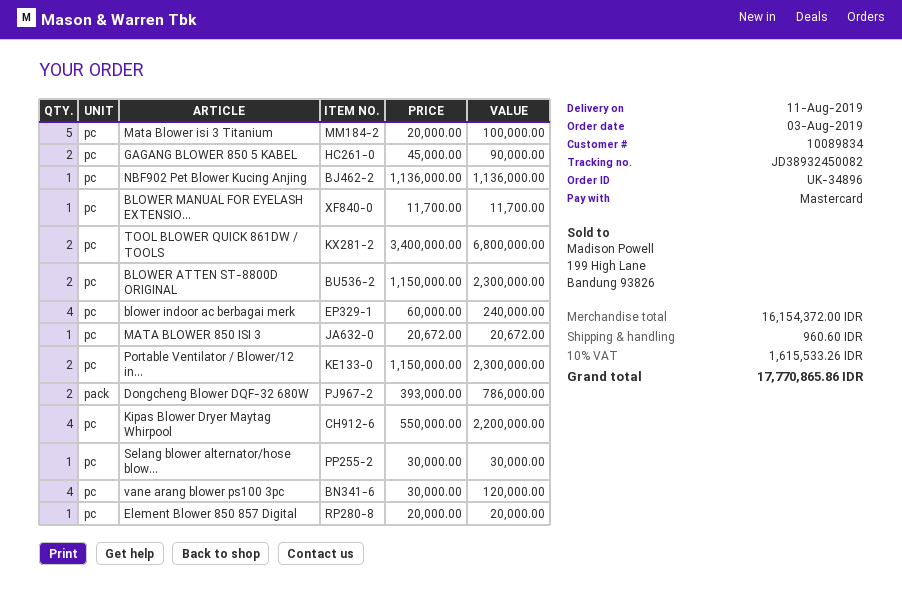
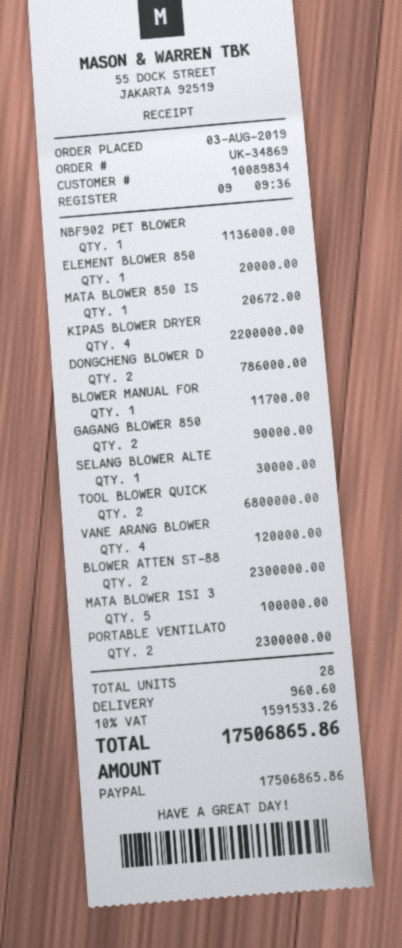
order number: UK-34896 -> UK-34869
payment method: Mastercard -> PayPal
blower indoor ac berbagai merk: 4 for 240000.00 -> none
tax: 10% = 1615533.26 -> 10% = 1591533.26
total: 17770865.86 -> 17506865.86

